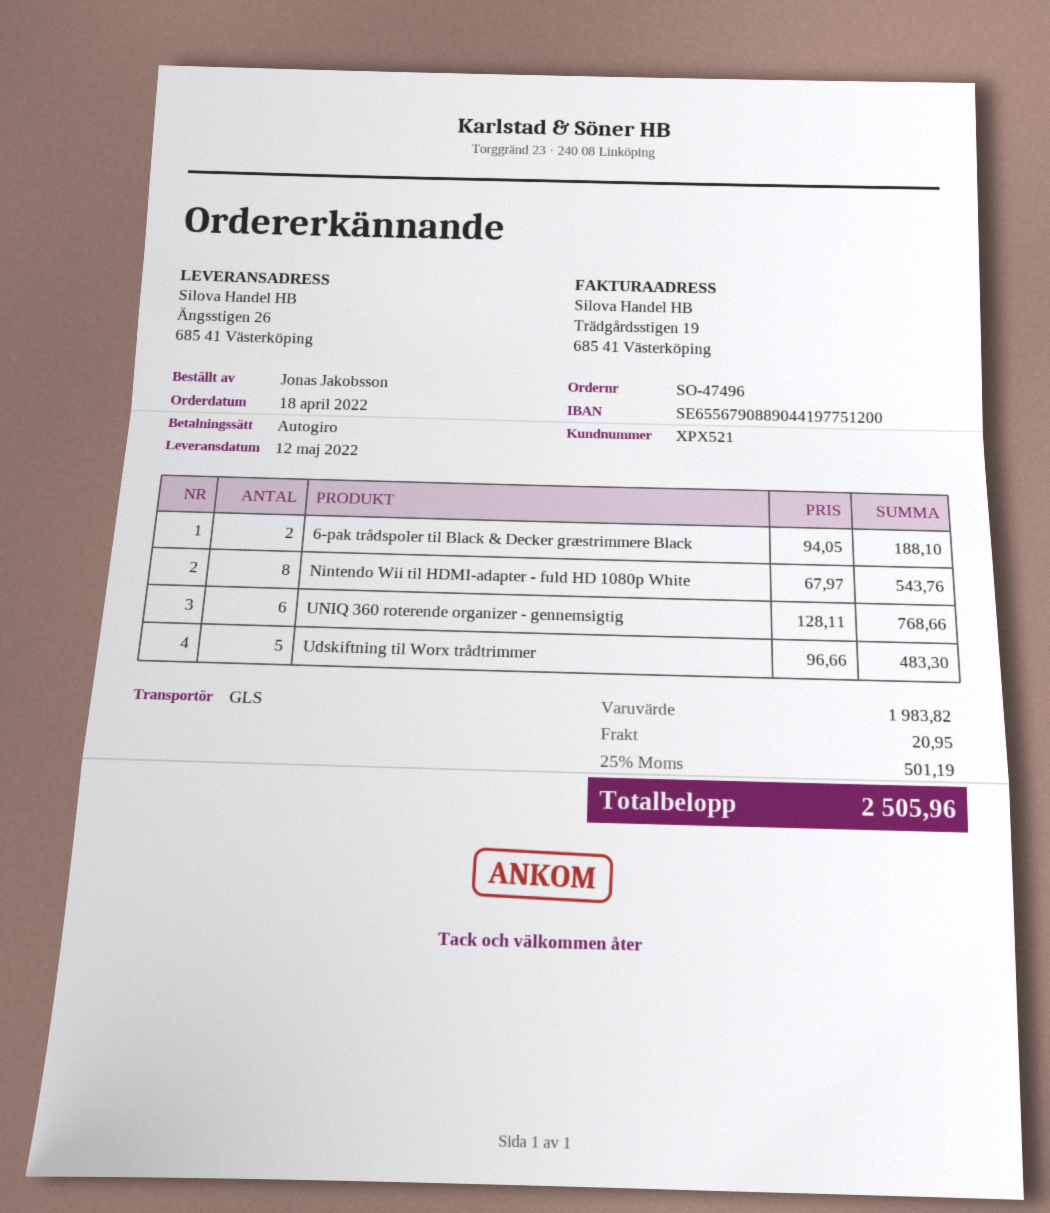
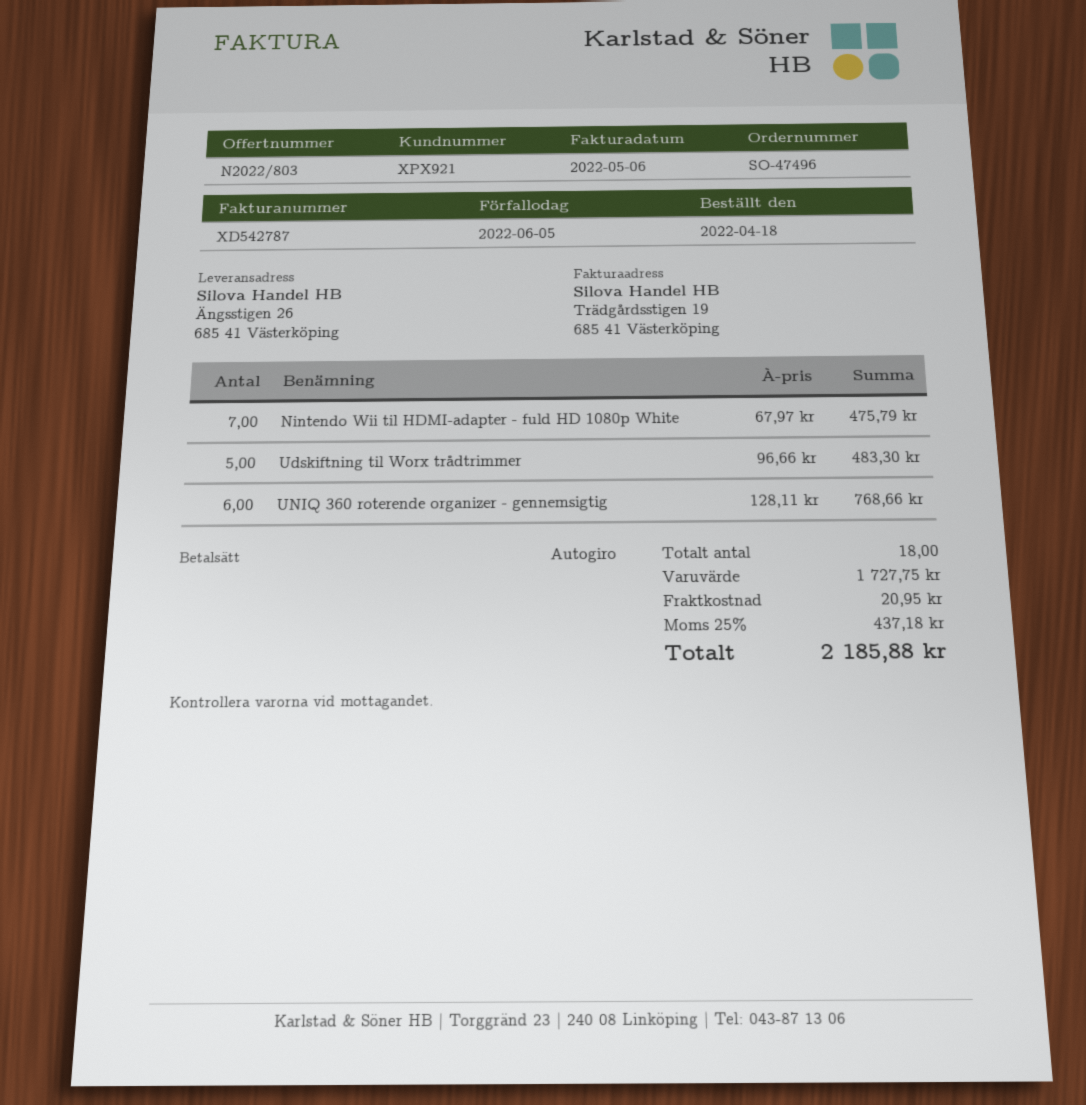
customer number: XPX521 -> XPX921
6-pak trådspoler til Black & Decker græstrimmere Black: 2 x 94.05 = 188.10 -> none
Nintendo Wii til HDMI-adapter - fuld HD 1080p White: 8 x 67.97 = 543.76 -> 7 x 67.97 = 475.79
subtotal: 1983.82 -> 1727.75
tax: 25% = 501.19 -> 25% = 437.18
total: 2505.96 -> 2185.88

